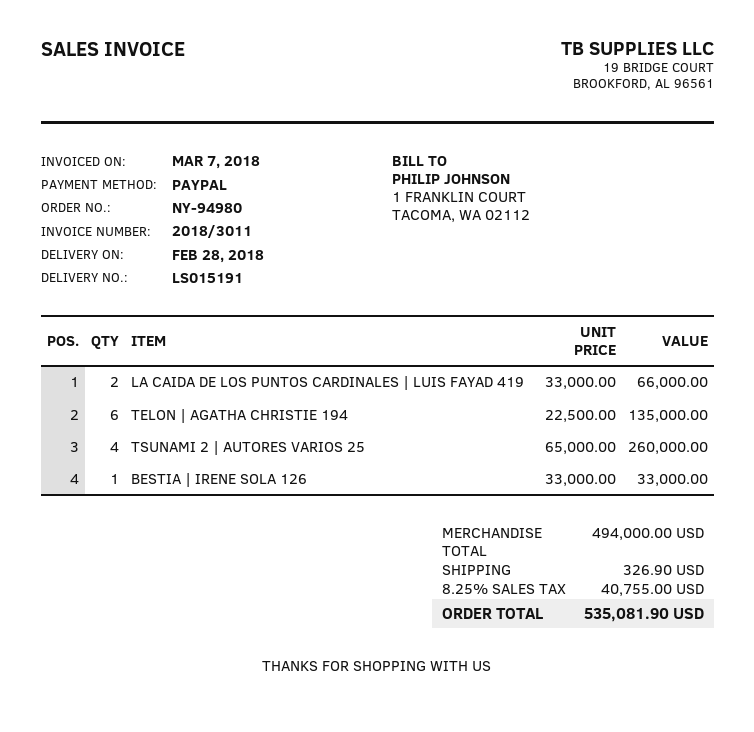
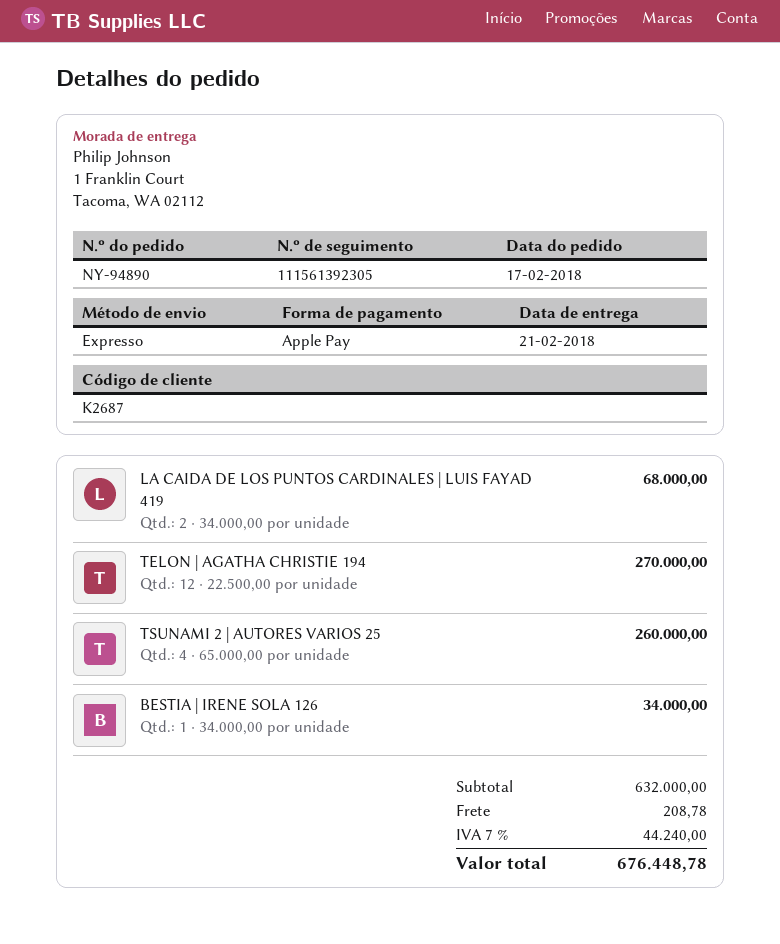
order number: NY-94980 -> NY-94890
delivery date: 2018-02-28 -> 2018-02-21
payment method: PayPal -> Apple Pay
LA CAIDA DE LOS PUNTOS CARDINALES | LUIS FAYAD 419: 2 x 33000.00 = 66000.00 -> 2 x 34000.00 = 68000.00
TELON | AGATHA CHRISTIE 194: 6 x 22500.00 = 135000.00 -> 12 x 22500.00 = 270000.00
BESTIA | IRENE SOLA 126: 1 x 33000.00 = 33000.00 -> 1 x 34000.00 = 34000.00
subtotal: 494000.00 -> 632000.00
shipping: 326.90 -> 208.78
tax: 8.25% = 40755.00 -> 7% = 44240.00
total: 535081.90 -> 676448.78

